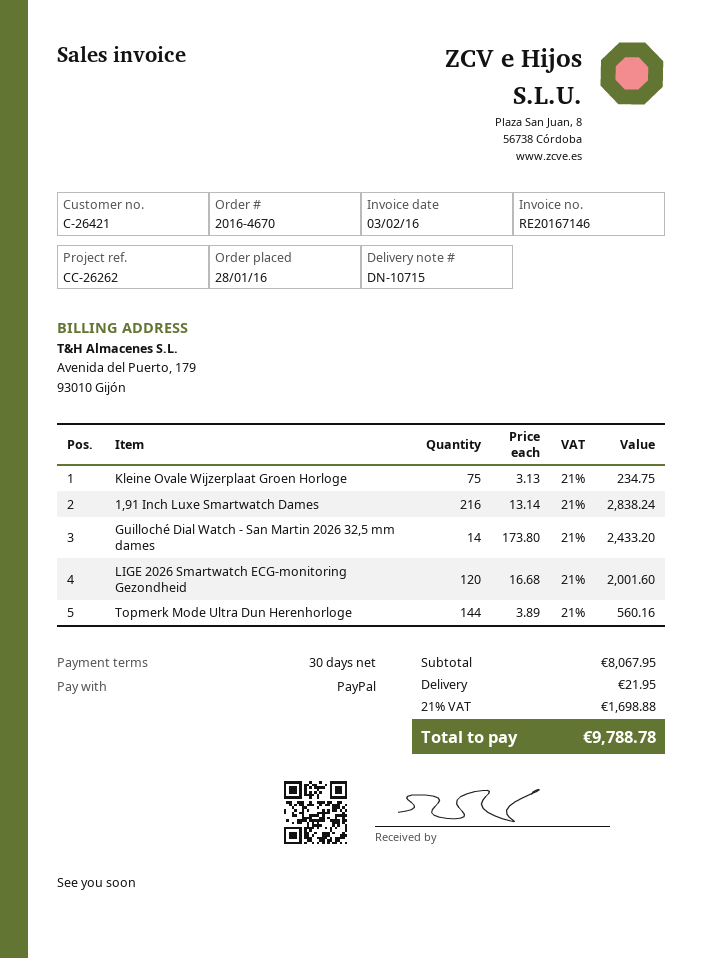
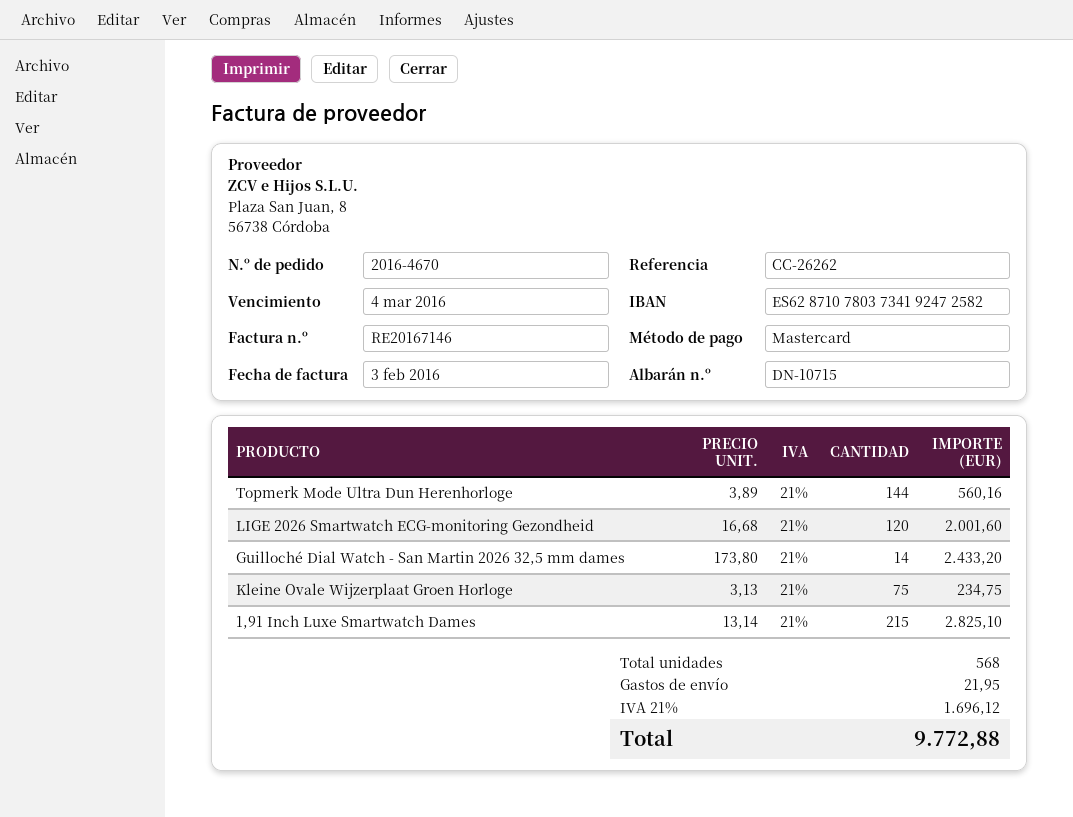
payment method: PayPal -> Mastercard
1,91 Inch Luxe Smartwatch Dames: 216 x 13.14 = 2838.24 -> 215 x 13.14 = 2825.10
tax: 21% = 1698.88 -> 21% = 1696.12
total: 9788.78 -> 9772.88

